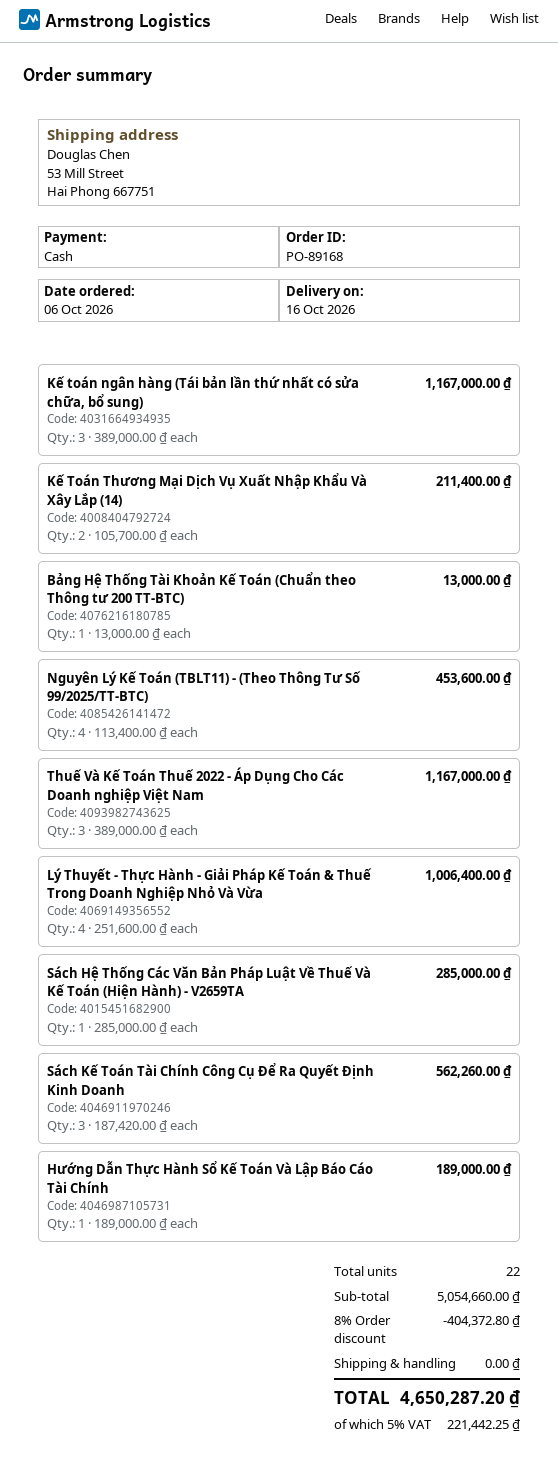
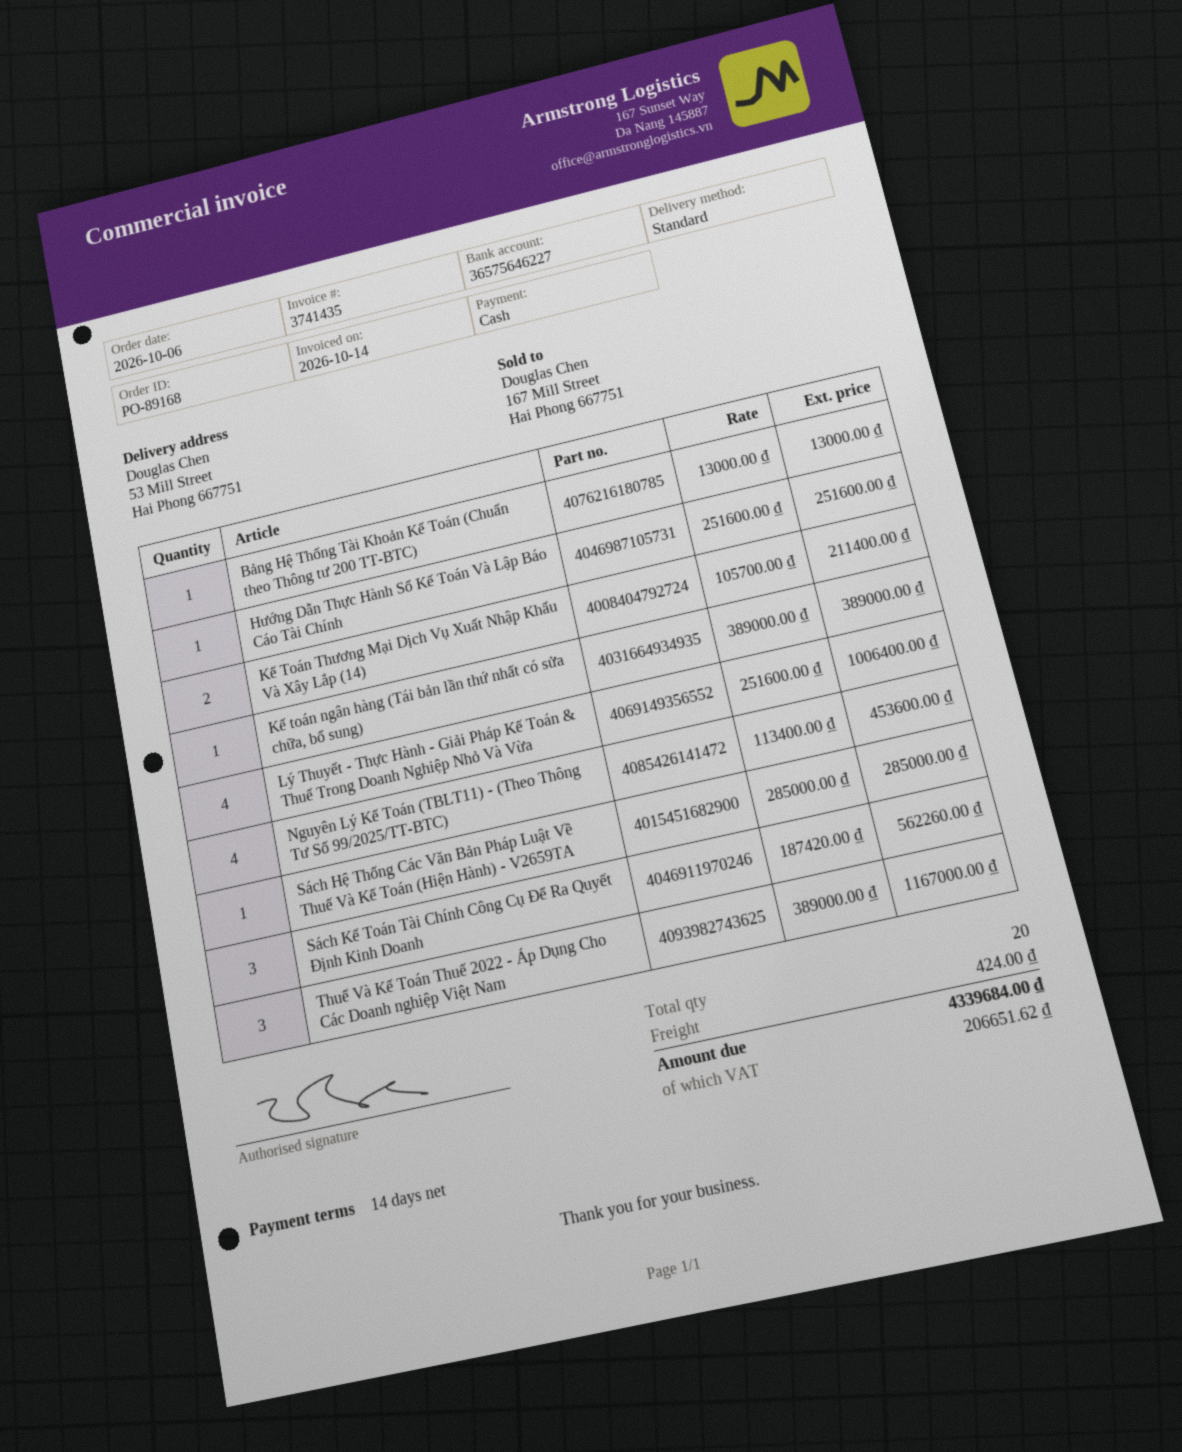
Kế toán ngân hàng (Tái bản lần thứ nhất có sửa chữa, bổ sung): 3 x 389000.00 = 1167000.00 -> 1 x 389000.00 = 389000.00
Hướng Dẫn Thực Hành Sổ Kế Toán Và Lập Báo Cáo Tài Chính: 1 x 189000.00 = 189000.00 -> 1 x 251600.00 = 251600.00
total quantity: 22 -> 20
discount: 8% = 404372.80 -> none
shipping: 0.00 -> 424.00
tax: 221442.25 -> 206651.62
total: 4650287.20 -> 4339684.00

